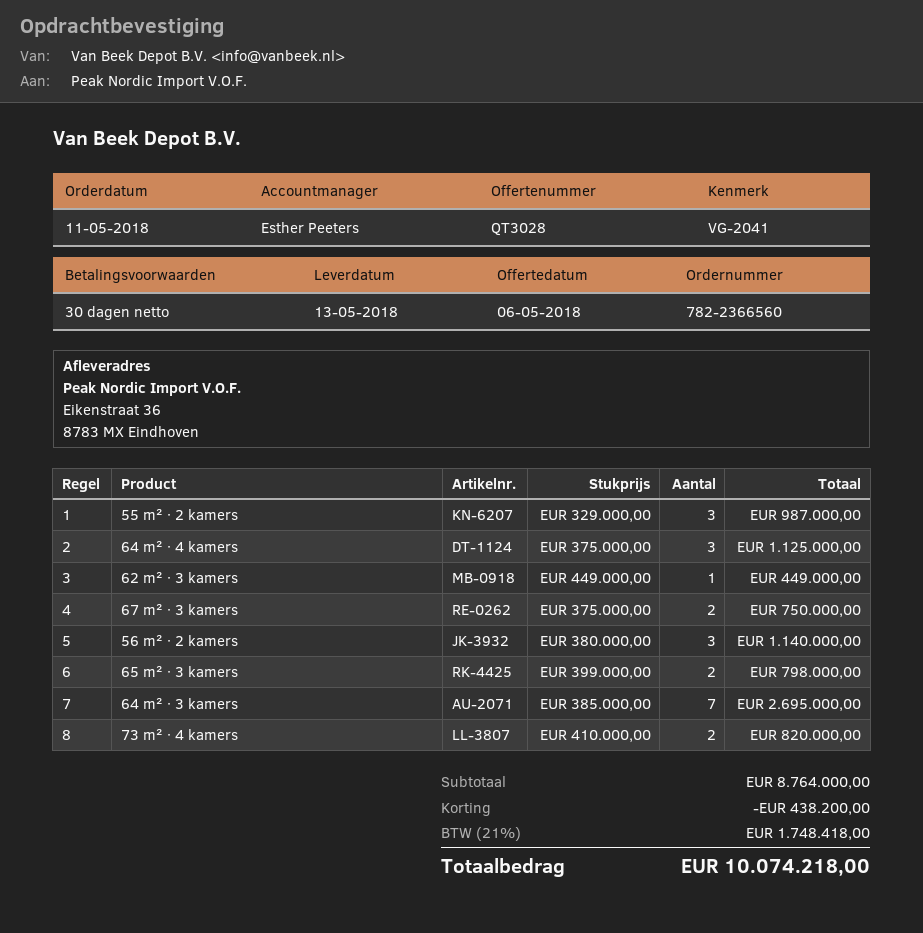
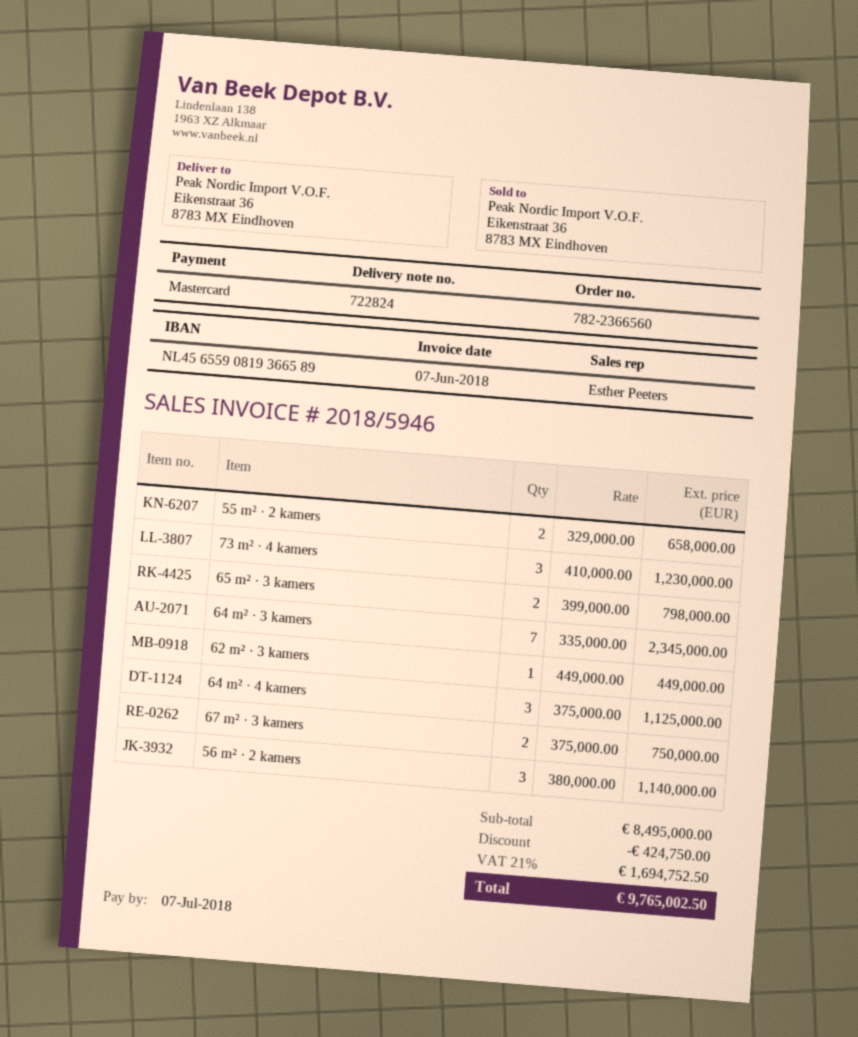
55 m² · 2 kamers: 3 x 329000.00 = 987000.00 -> 2 x 329000.00 = 658000.00
64 m² · 3 kamers: 7 x 385000.00 = 2695000.00 -> 7 x 335000.00 = 2345000.00
73 m² · 4 kamers: 2 x 410000.00 = 820000.00 -> 3 x 410000.00 = 1230000.00
subtotal: 8764000.00 -> 8495000.00
discount: 438200.00 -> 424750.00
tax: 21% = 1748418.00 -> 21% = 1694752.50
total: 10074218.00 -> 9765002.50

